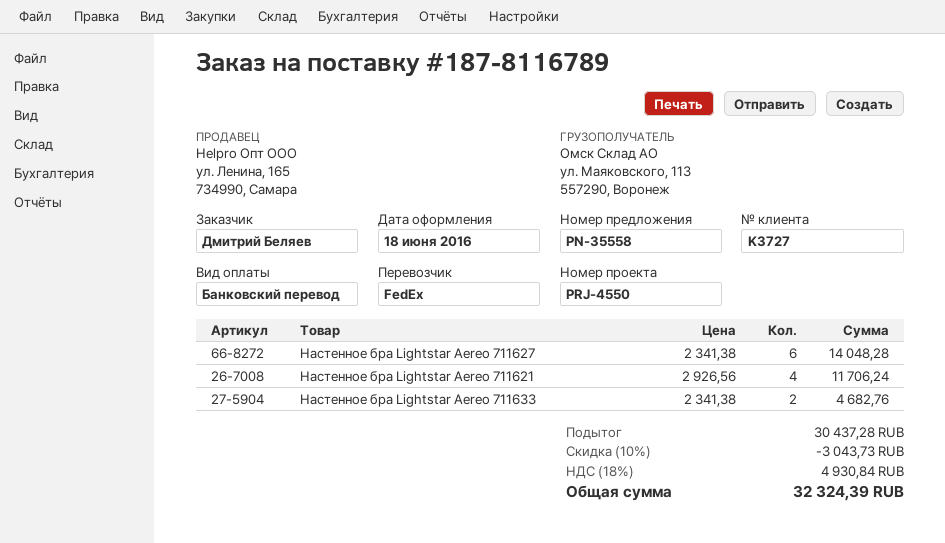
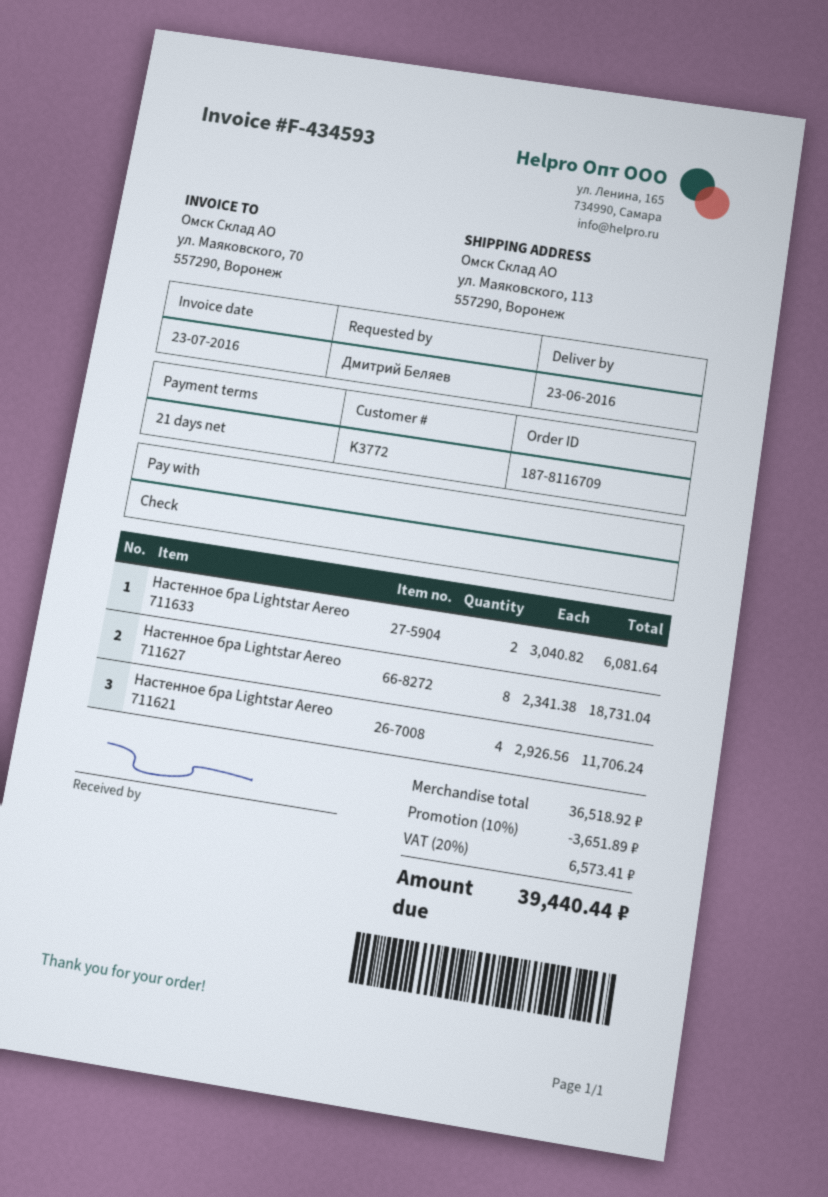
order number: 187-8116789 -> 187-8116709
customer number: K3727 -> K3772
payment method: bank transfer -> cheque
Настенное бра Lightstar Aereo 711627: 6 x 2341.38 = 14048.28 -> 8 x 2341.38 = 18731.04
Настенное бра Lightstar Aereo 711633: 2 x 2341.38 = 4682.76 -> 2 x 3040.82 = 6081.64
subtotal: 30437.28 -> 36518.92
discount: 10% = 3043.73 -> 10% = 3651.89
tax: 18% = 4930.84 -> 20% = 6573.41
total: 32324.39 -> 39440.44

